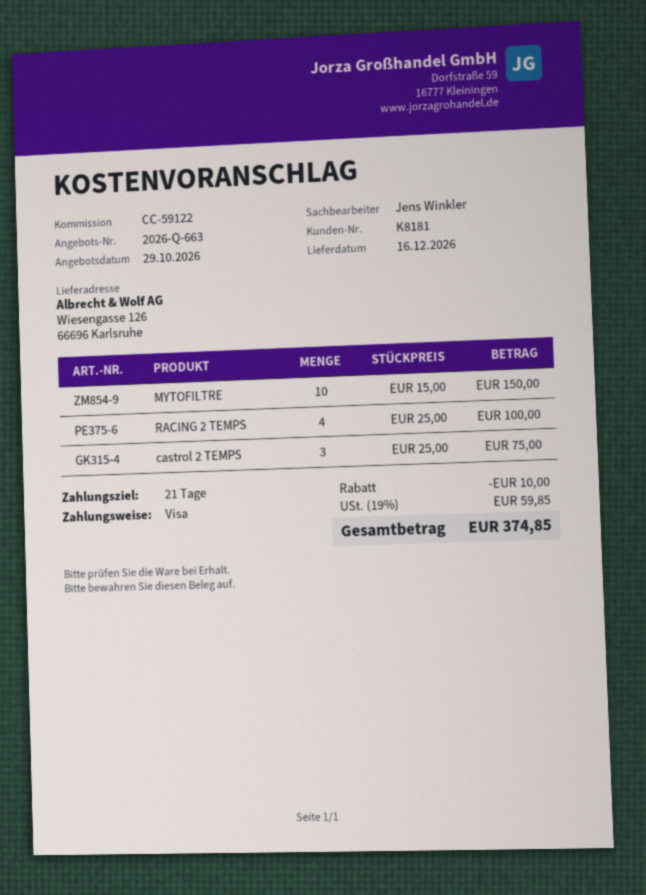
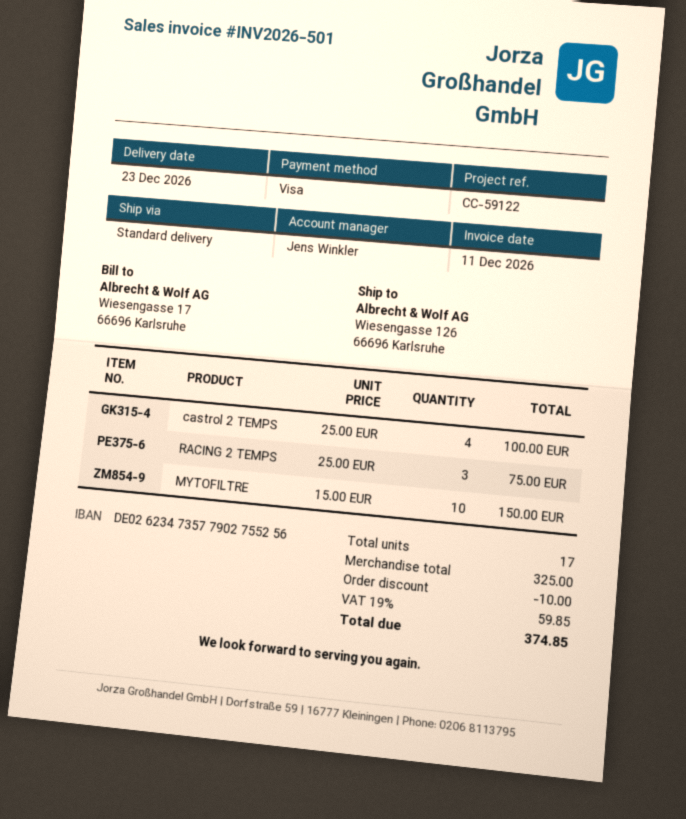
delivery date: 2026-12-16 -> 2026-12-23
RACING 2 TEMPS: 4 x 25.00 = 100.00 -> 3 x 25.00 = 75.00
castrol 2 TEMPS: 3 x 25.00 = 75.00 -> 4 x 25.00 = 100.00

